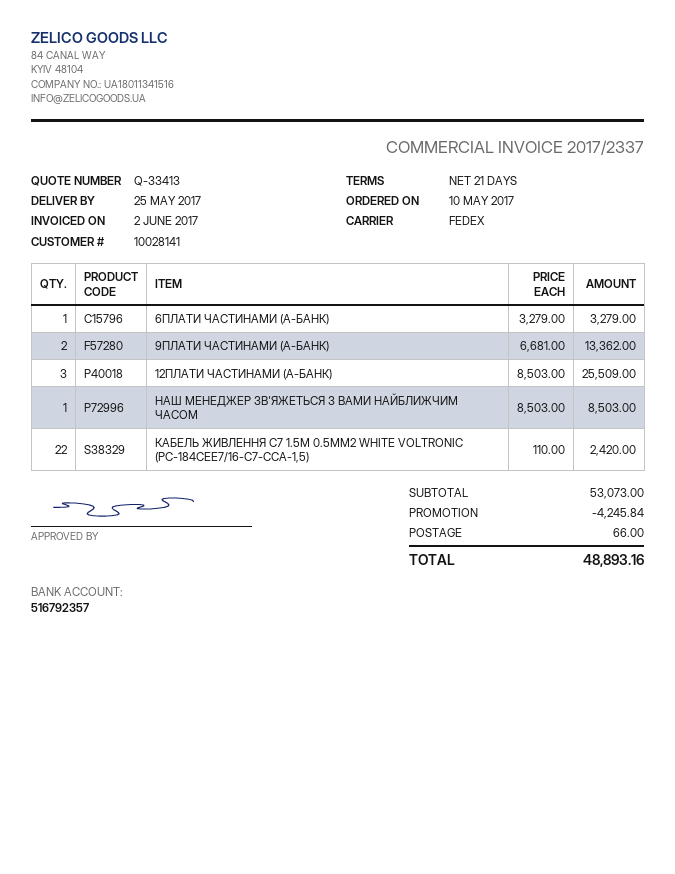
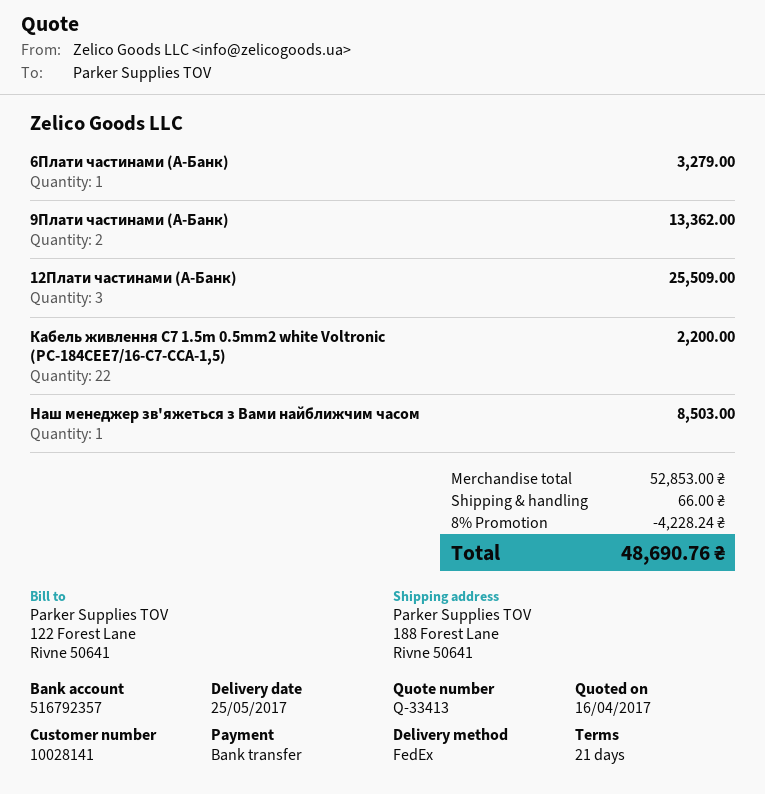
КАБЕЛЬ ЖИВЛЕННЯ C7 1.5M 0.5MM2 WHITE VOLTRONIC (PC-184CEE7/16-C7-CCA-1,5): 22 for 2420.00 -> 22 for 2200.00
subtotal: 53073.00 -> 52853.00
discount: 4245.84 -> 4228.24
total: 48893.16 -> 48690.76

